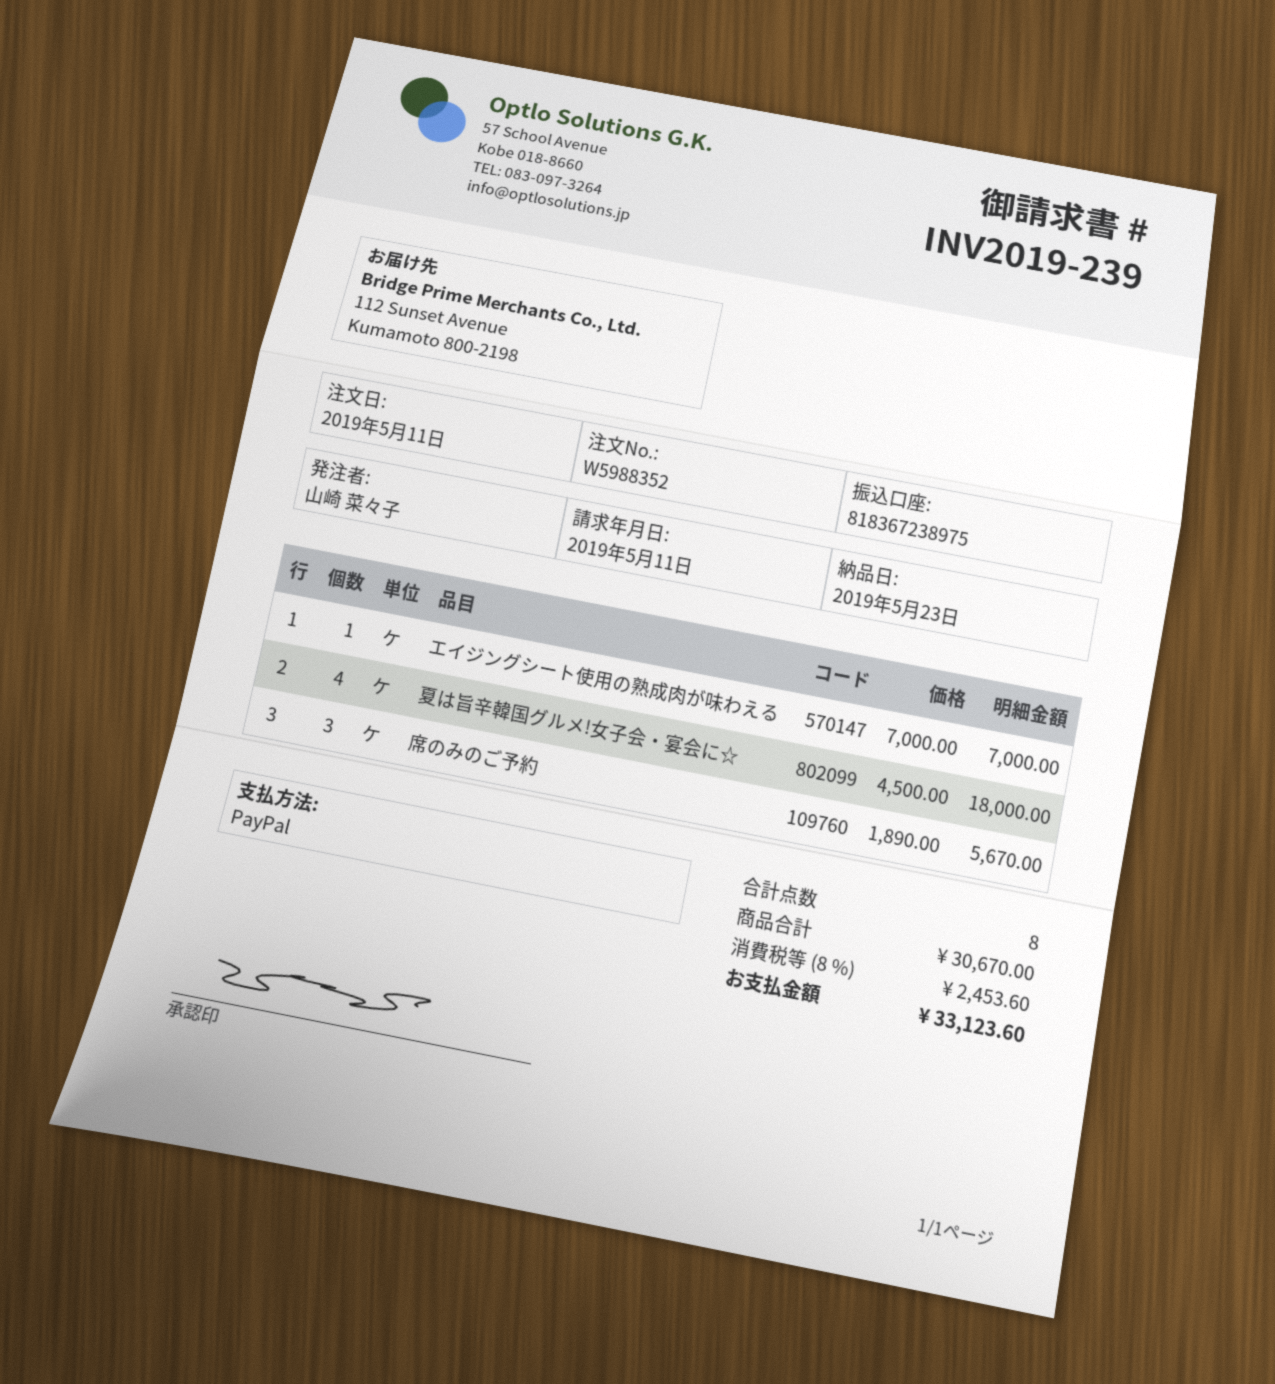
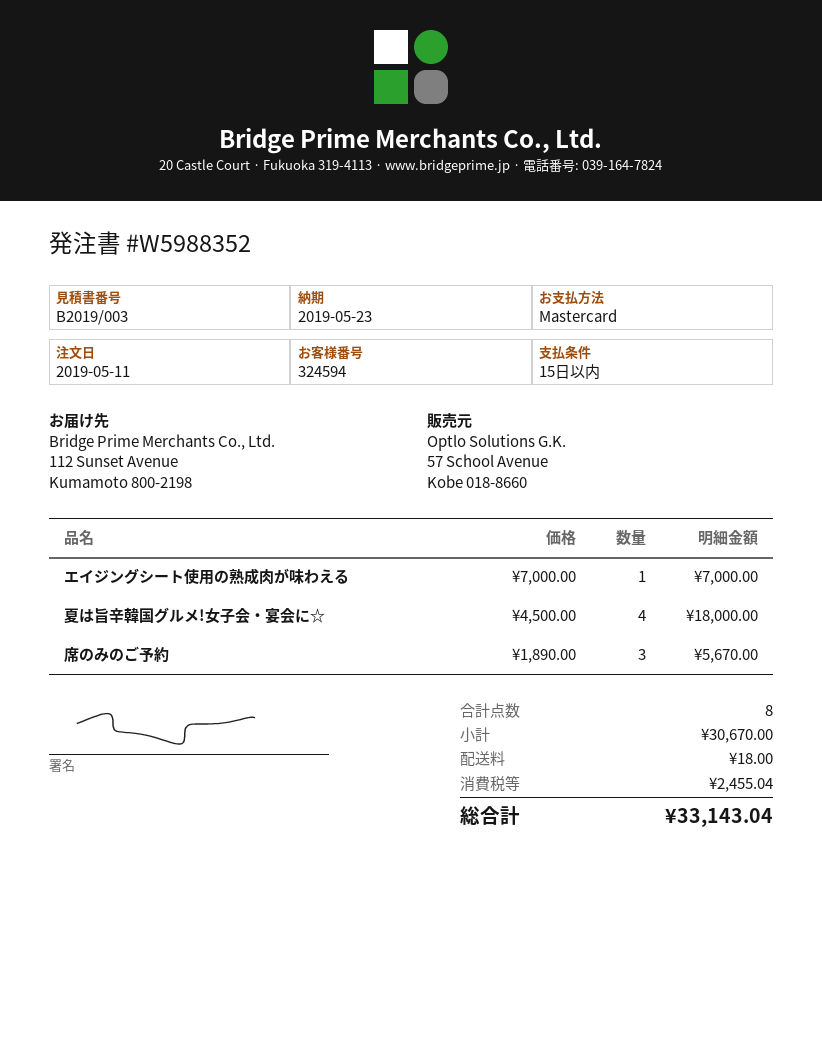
payment method: PayPal -> Mastercard
shipping: none -> 18.00
tax: 2453.60 -> 2455.04
total: 33123.60 -> 33143.04

